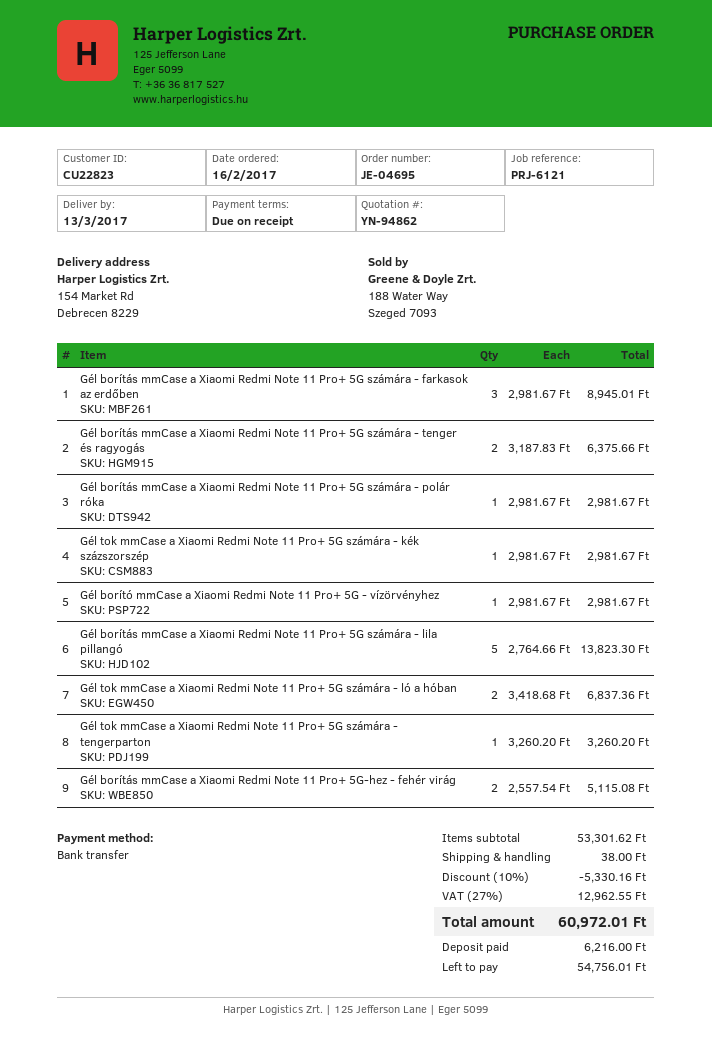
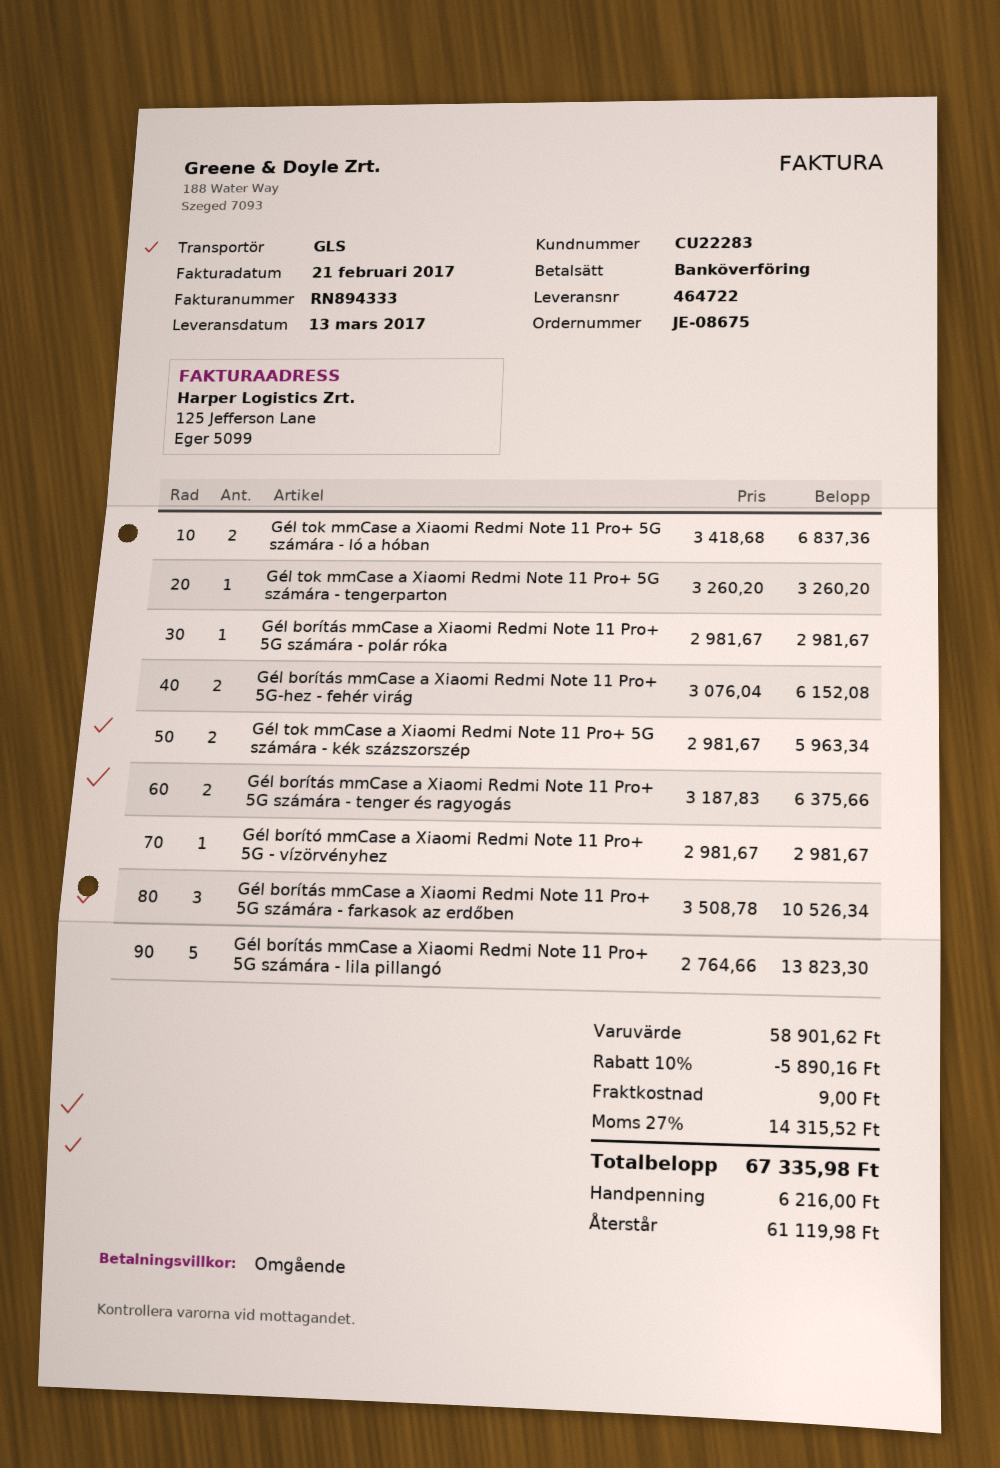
order number: JE-04695 -> JE-08675
customer number: CU22823 -> CU22283
Gél borítás mmCase a Xiaomi Redmi Note 11 Pro+ 5G számára - farkasok az erdőben: 3 x 2981.67 = 8945.01 -> 3 x 3508.78 = 10526.34
Gél tok mmCase a Xiaomi Redmi Note 11 Pro+ 5G számára - kék százszorszép: 1 x 2981.67 = 2981.67 -> 2 x 2981.67 = 5963.34
Gél borítás mmCase a Xiaomi Redmi Note 11 Pro+ 5G-hez - fehér virág: 2 x 2557.54 = 5115.08 -> 2 x 3076.04 = 6152.08
subtotal: 53301.62 -> 58901.62
discount: 10% = 5330.16 -> 10% = 5890.16
shipping: 38.00 -> 9.00
tax: 27% = 12962.55 -> 27% = 14315.52
total: 60972.01 -> 67335.98
balance: 54756.01 -> 61119.98

